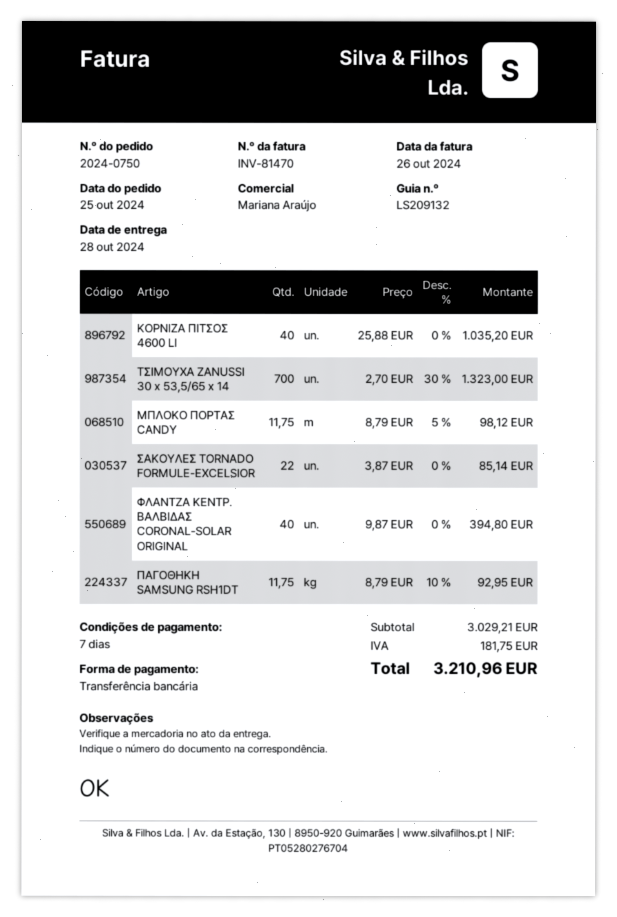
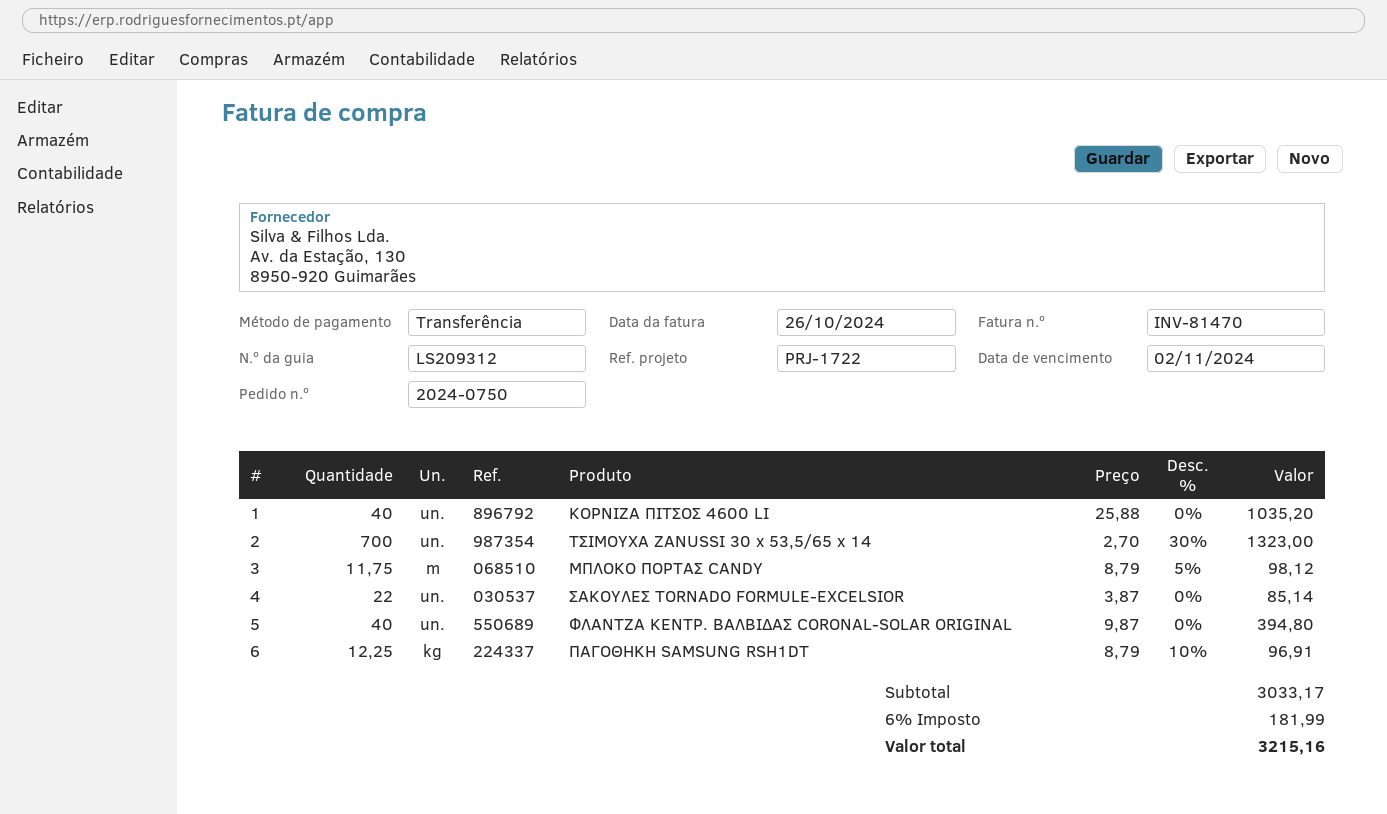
delivery note number: LS209132 -> LS209312
ΠΑΓΟΘΗΚΗ SAMSUNG RSH1DT: 11.75 x 8.79 - 10% = 92.95 -> 12.25 x 8.79 - 10% = 96.91
subtotal: 3029.21 -> 3033.17
tax: 181.75 -> 181.99
total: 3210.96 -> 3215.16

